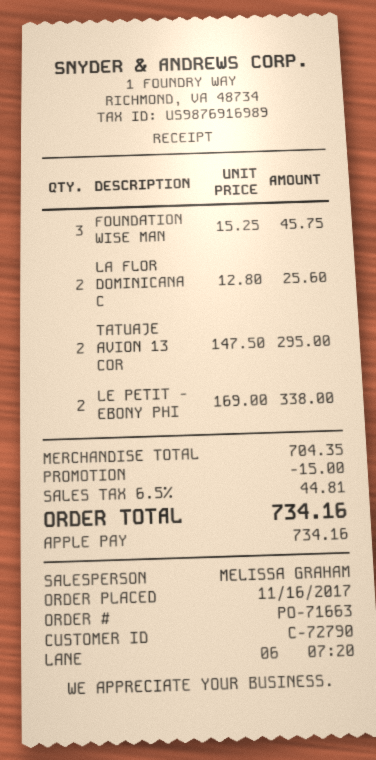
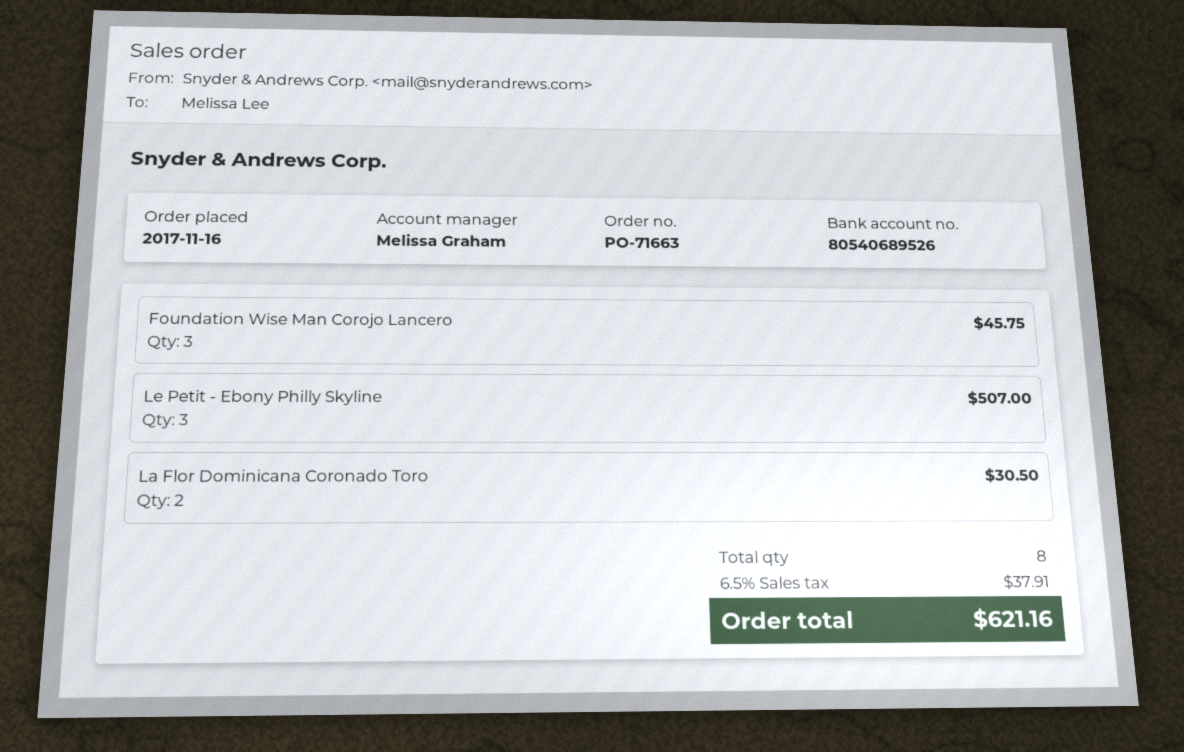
LA FLOR DOMINICANA C: 2 for 25.60 -> 2 for 30.50
TATUAJE AVION 13 COR: 2 for 295.00 -> none
LE PETIT - EBONY PHI: 2 for 338.00 -> 3 for 507.00
discount: 15.00 -> none
tax: 6.5% = 44.81 -> 6.5% = 37.91
total: 734.16 -> 621.16

